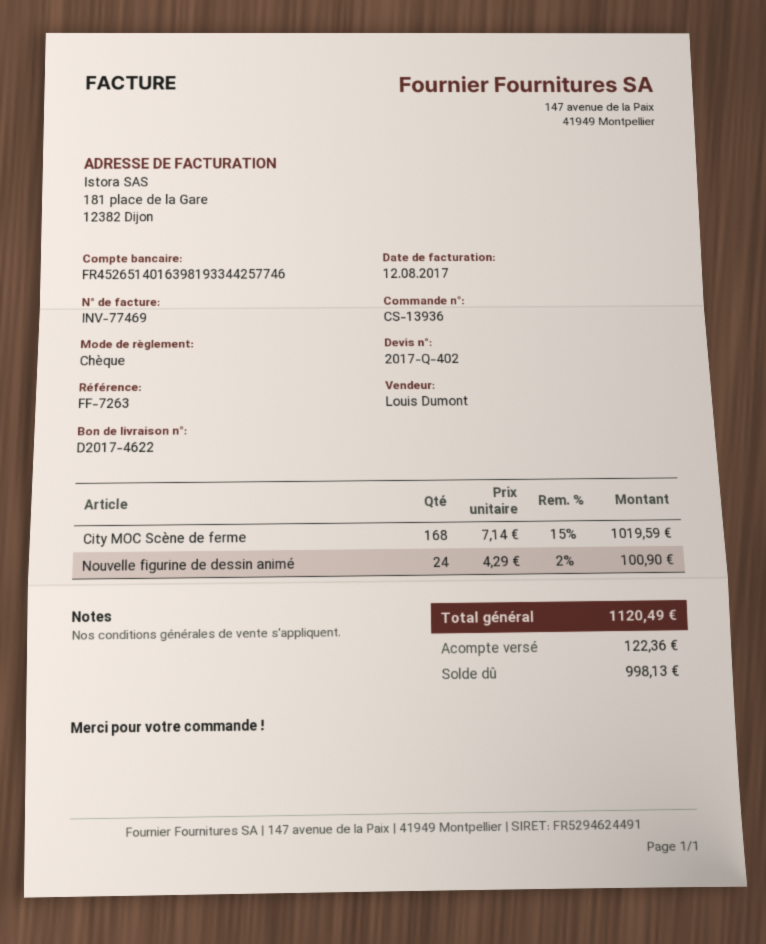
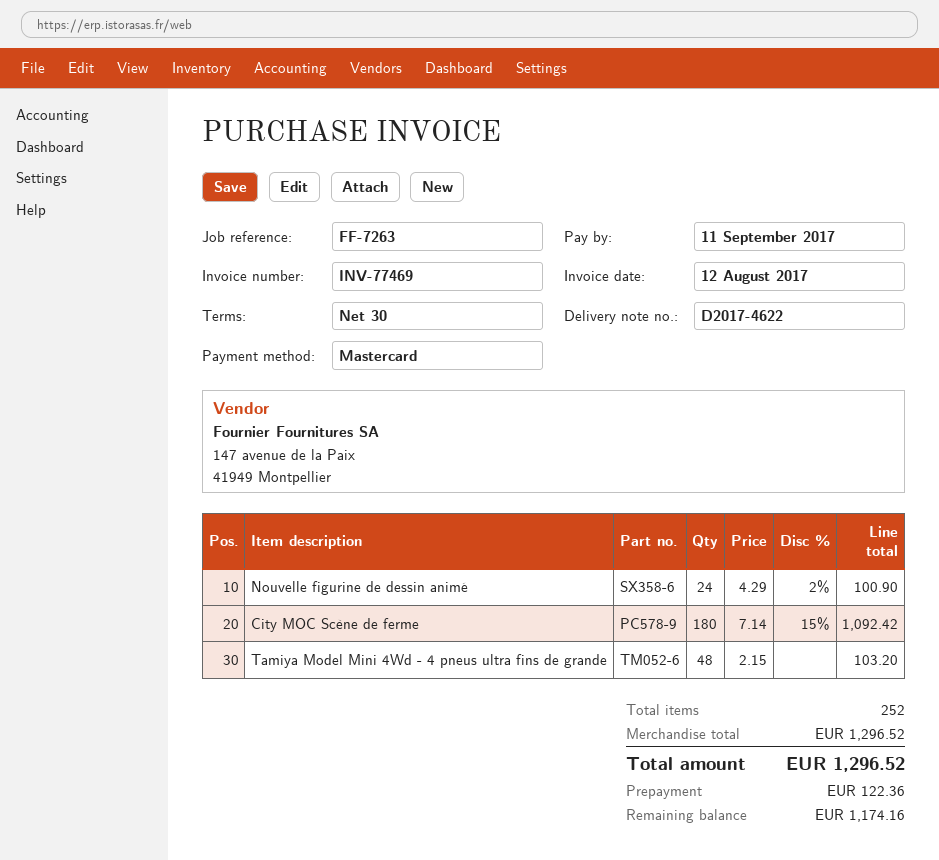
payment method: cheque -> Mastercard
City MOC Scène de ferme: 168 x 7.14 - 15% = 1019.59 -> 180 x 7.14 - 15% = 1092.42
Tamiya Model Mini 4Wd - 4 pneus ultra fins de grande: none -> 48 x 2.15 = 103.20
total: 1120.49 -> 1296.52
balance: 998.13 -> 1174.16

